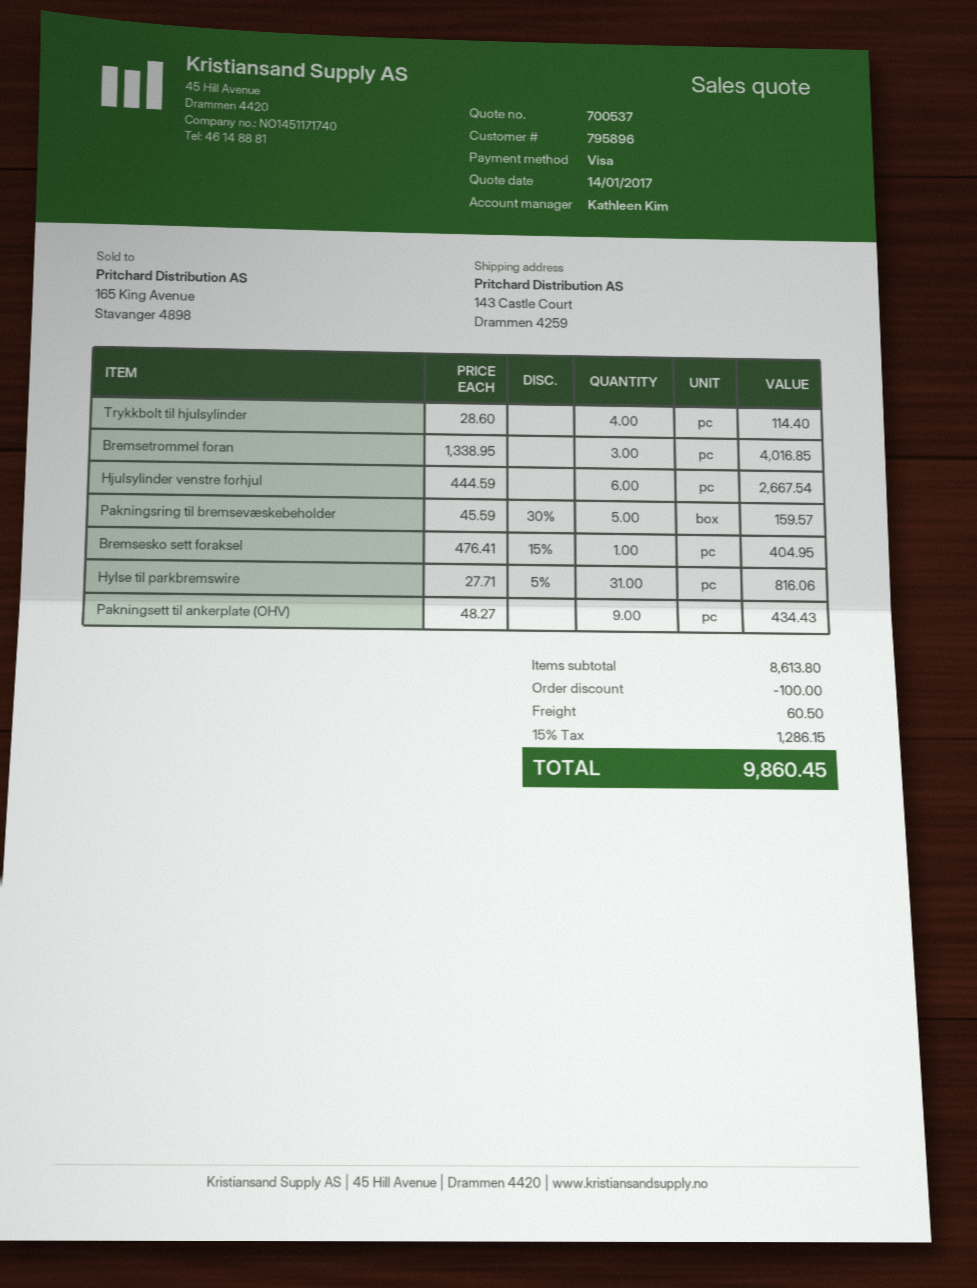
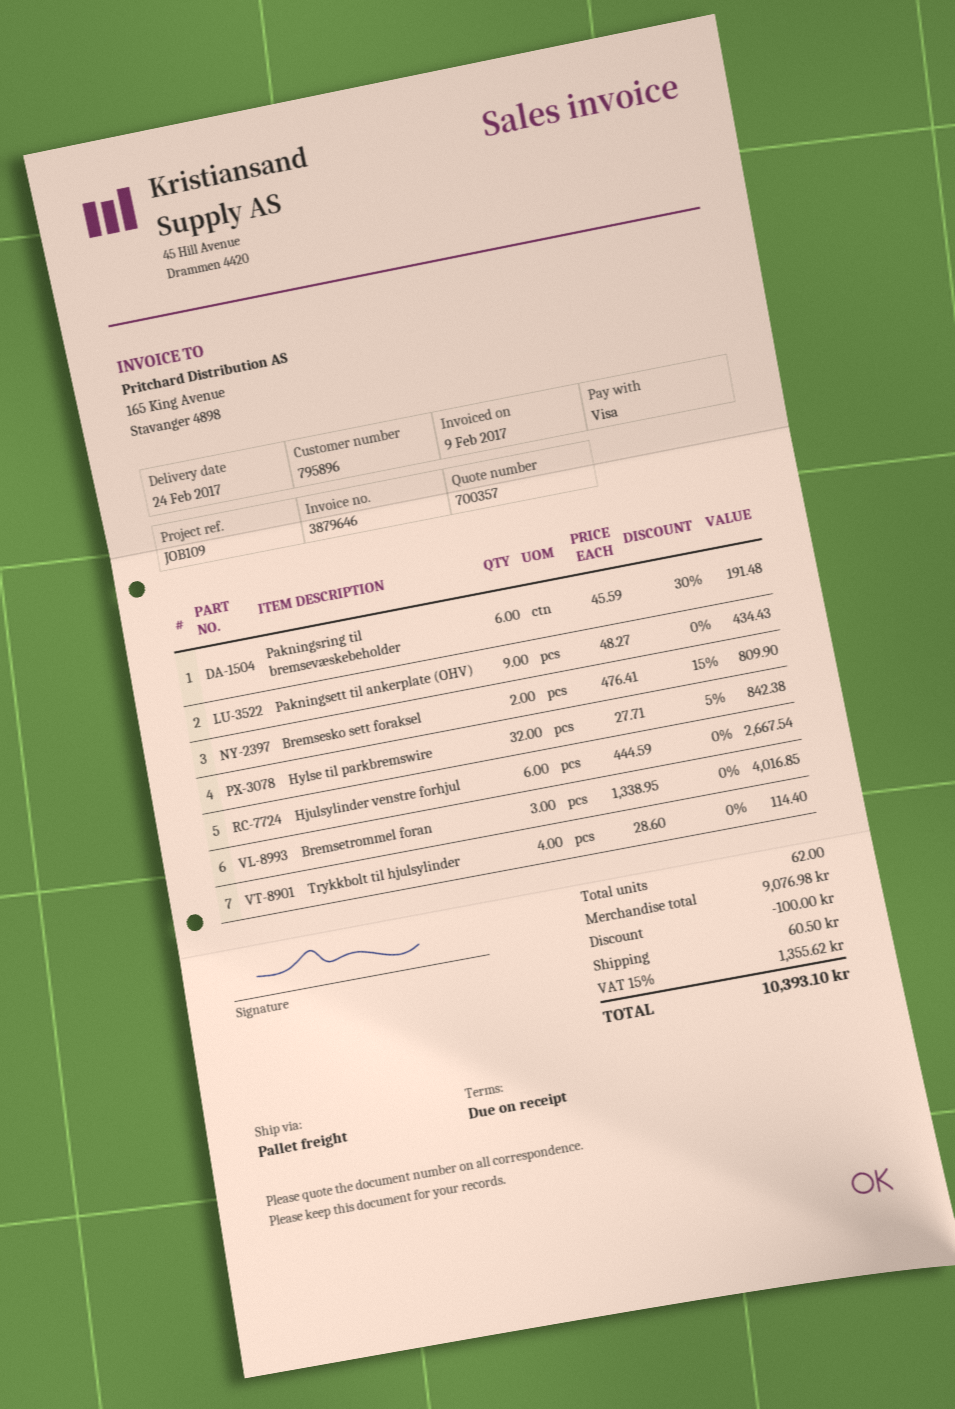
quote number: 700537 -> 700357
Pakningsring til bremsevæskebeholder: 5 x 45.59 - 30% = 159.57 -> 6 x 45.59 - 30% = 191.48
Bremsesko sett foraksel: 1 x 476.41 - 15% = 404.95 -> 2 x 476.41 - 15% = 809.90
Hylse til parkbremswire: 31 x 27.71 - 5% = 816.06 -> 32 x 27.71 - 5% = 842.38
subtotal: 8613.80 -> 9076.98
tax: 15% = 1286.15 -> 15% = 1355.62
total: 9860.45 -> 10393.10

